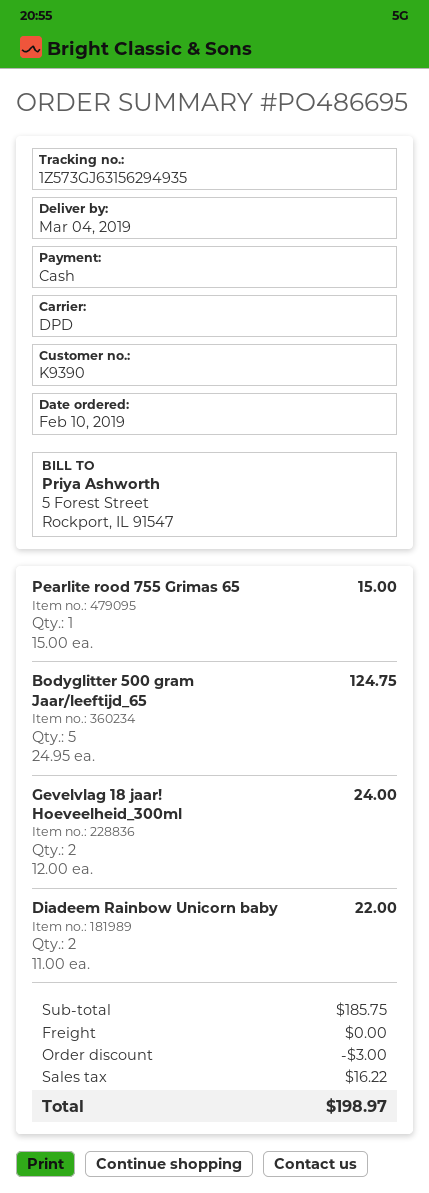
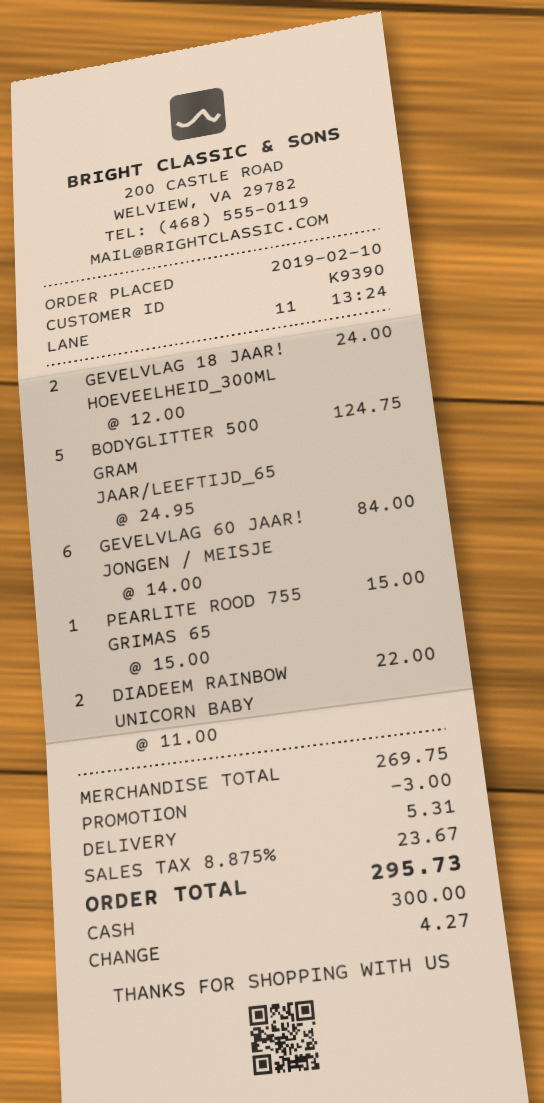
GEVELVLAG 60 JAAR! JONGEN / MEISJE: none -> 6 x 14.00 = 84.00
subtotal: 185.75 -> 269.75
shipping: 0.00 -> 5.31
tax: 16.22 -> 23.67
total: 198.97 -> 295.73

